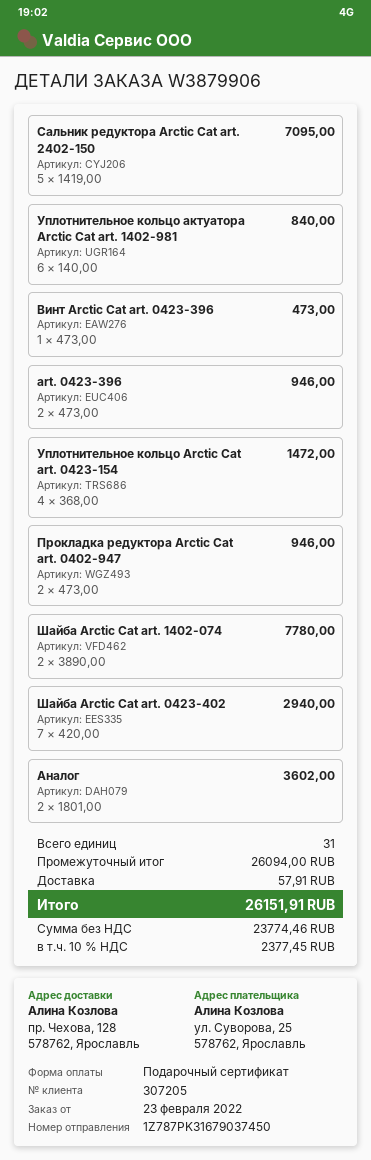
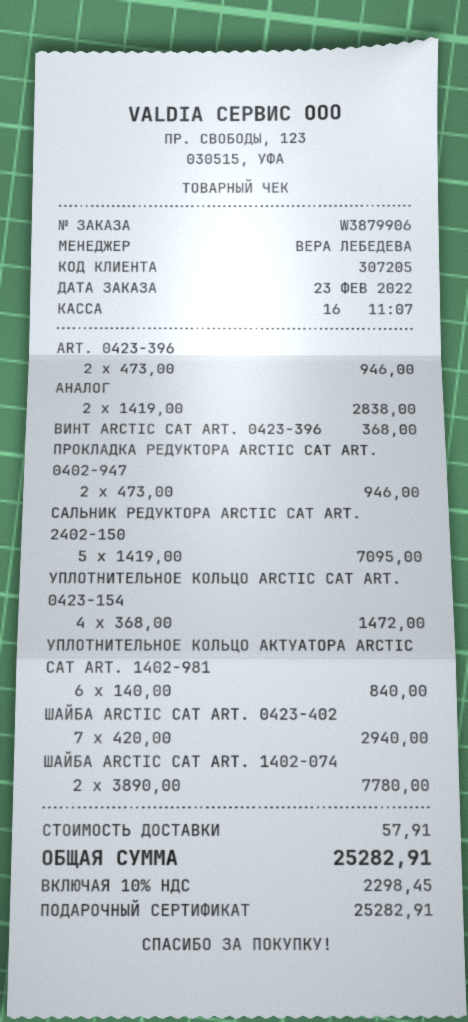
Винт Arctic Cat art. 0423-396: 1 x 473.00 = 473.00 -> 1 x 368.00 = 368.00
Аналог: 2 x 1801.00 = 3602.00 -> 2 x 1419.00 = 2838.00
tax: 10% = 2377.45 -> 10% = 2298.45
total: 26151.91 -> 25282.91

